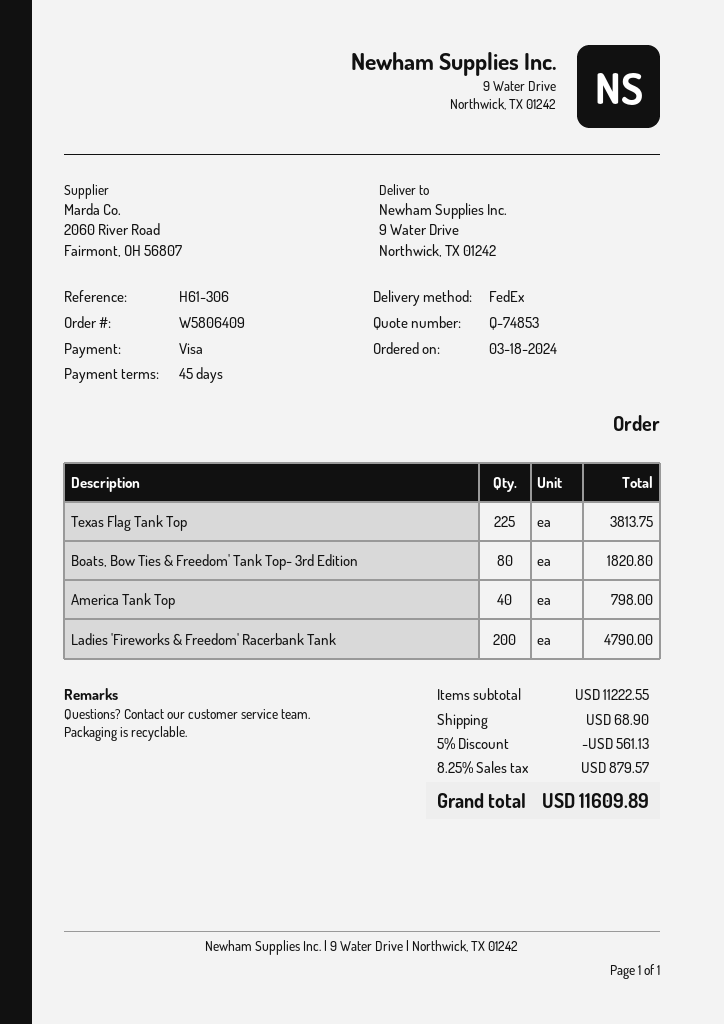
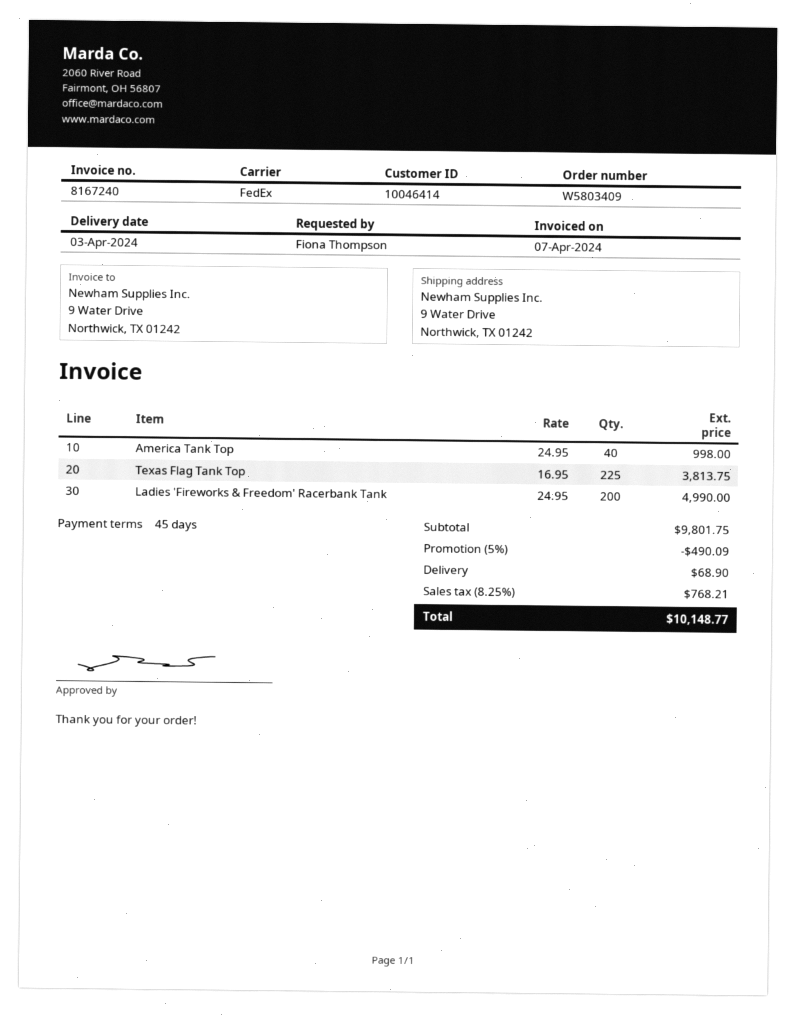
order number: W5806409 -> W5803409
Boats, Bow Ties & Freedom' Tank Top- 3rd Edition: 80 for 1820.80 -> none
America Tank Top: 40 for 798.00 -> 40 for 998.00
Ladies 'Fireworks & Freedom' Racerbank Tank: 200 for 4790.00 -> 200 for 4990.00
subtotal: 11222.55 -> 9801.75
discount: 5% = 561.13 -> 5% = 490.09
tax: 8.25% = 879.57 -> 8.25% = 768.21
total: 11609.89 -> 10148.77

